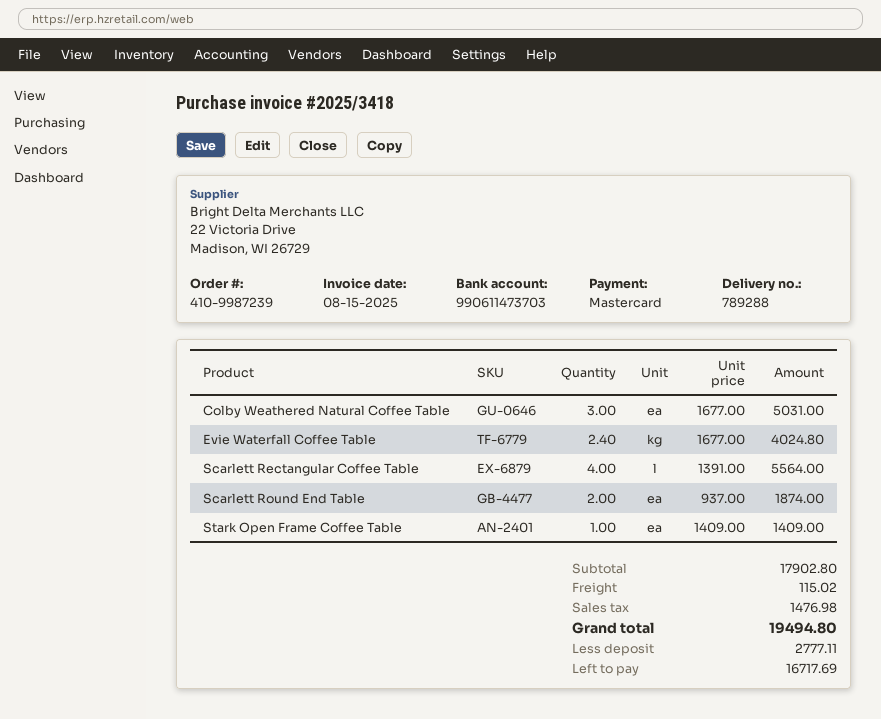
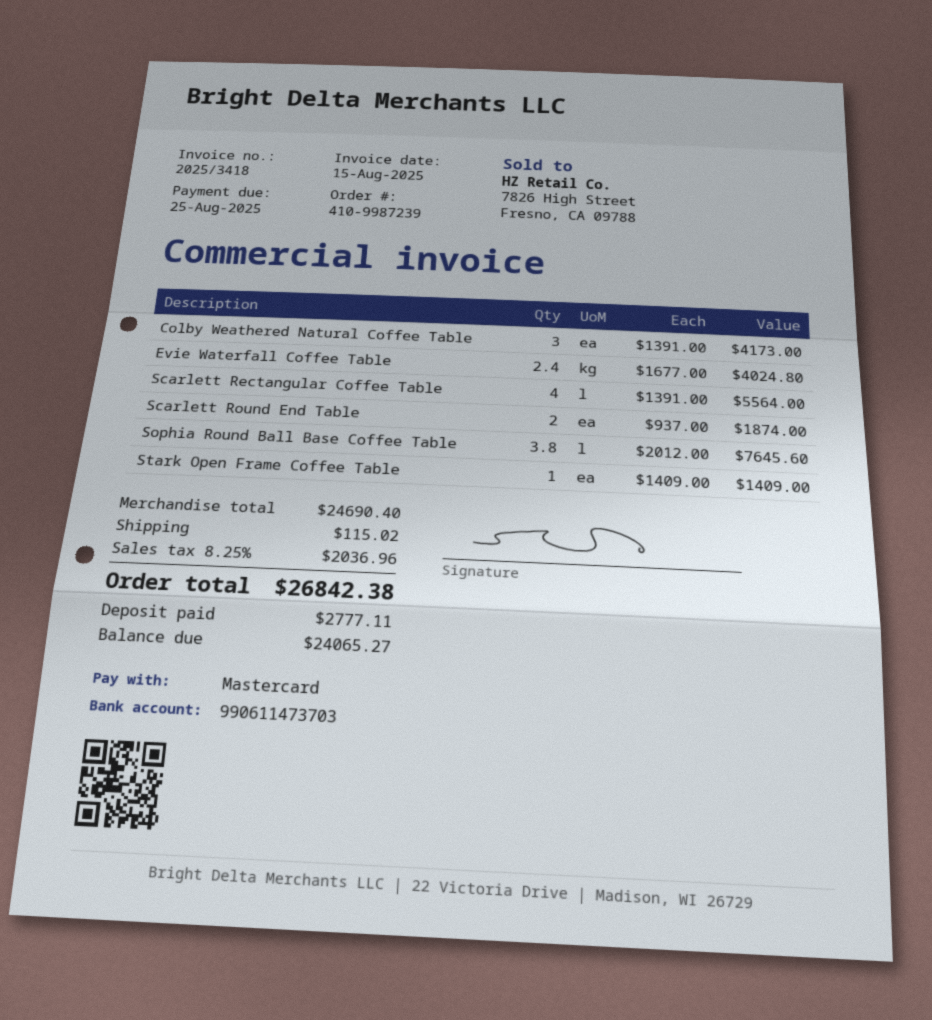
Colby Weathered Natural Coffee Table: 3 x 1677.00 = 5031.00 -> 3 x 1391.00 = 4173.00
Sophia Round Ball Base Coffee Table: none -> 3.8 x 2012.00 = 7645.60
subtotal: 17902.80 -> 24690.40
tax: 1476.98 -> 2036.96
total: 19494.80 -> 26842.38
balance: 16717.69 -> 24065.27

